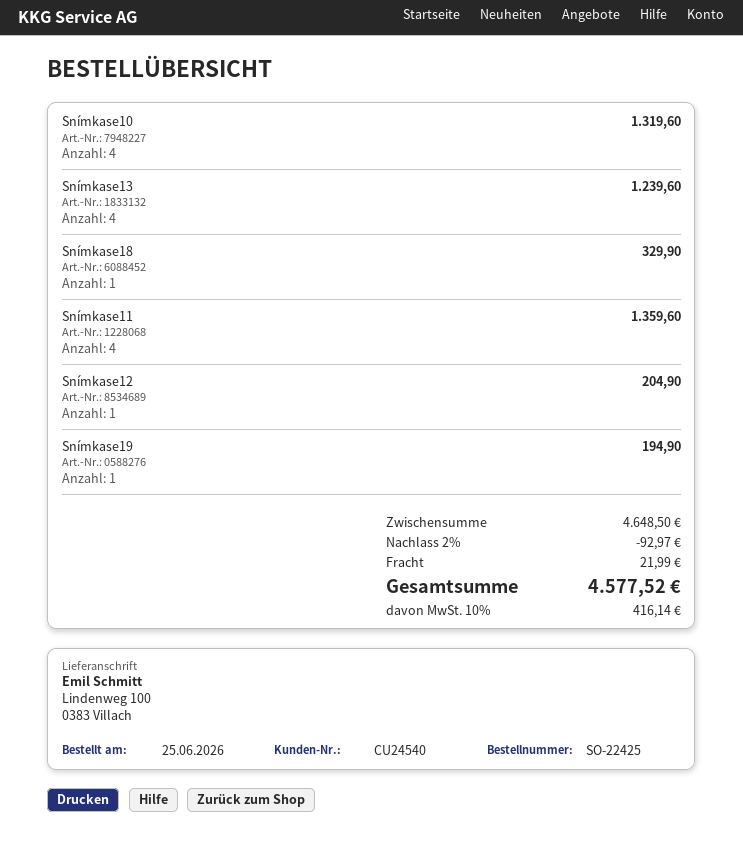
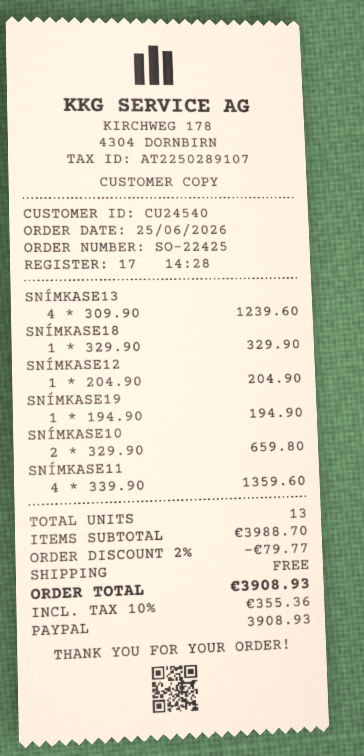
Snímkase10: 4 for 1319.60 -> 2 for 659.80
subtotal: 4648.50 -> 3988.70
discount: 2% = 92.97 -> 2% = 79.77
shipping: 21.99 -> 0.00
tax: 10% = 416.14 -> 10% = 355.36
total: 4577.52 -> 3908.93

